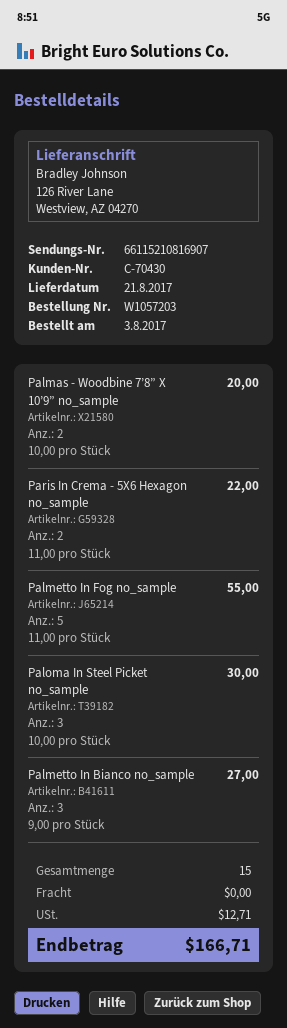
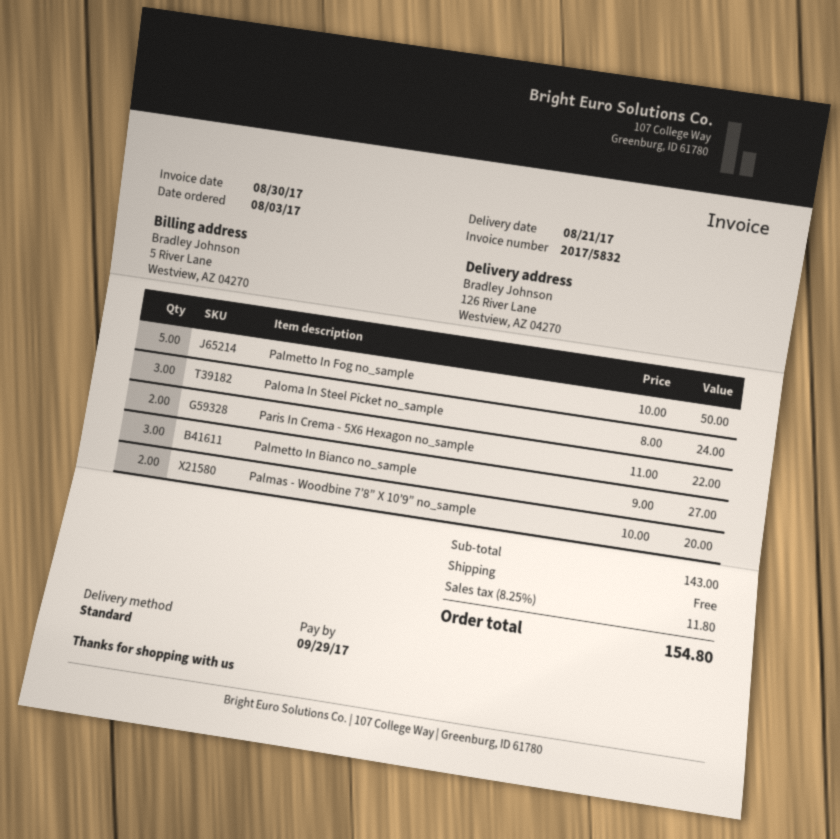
Palmetto In Fog no_sample: 5 x 11.00 = 55.00 -> 5 x 10.00 = 50.00
Paloma In Steel Picket no_sample: 3 x 10.00 = 30.00 -> 3 x 8.00 = 24.00
tax: 12.71 -> 11.80
total: 166.71 -> 154.80

